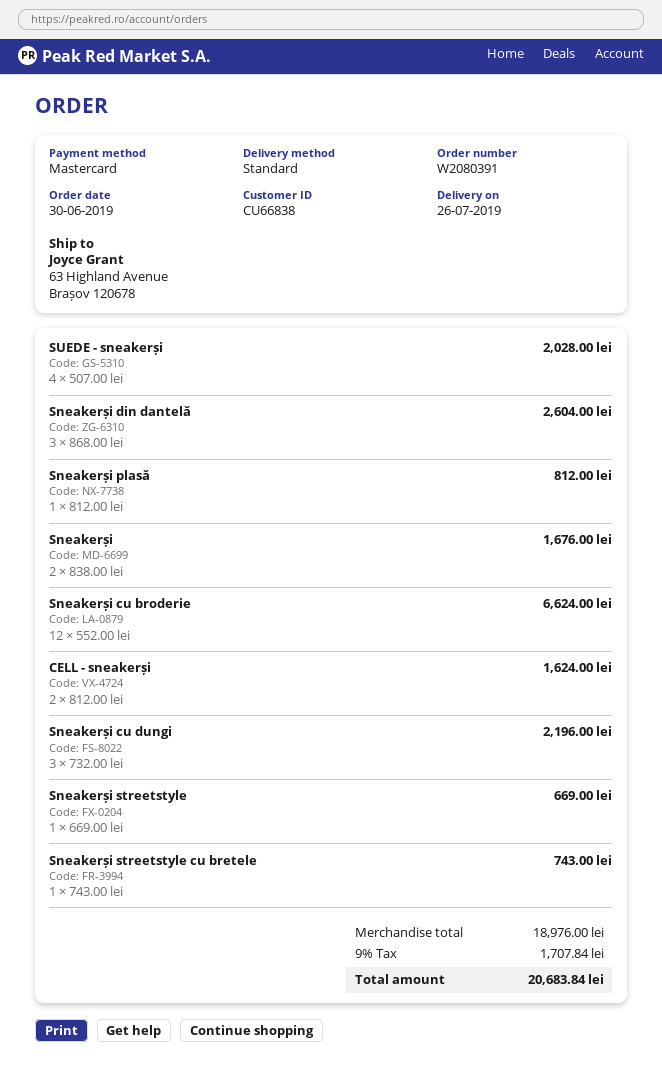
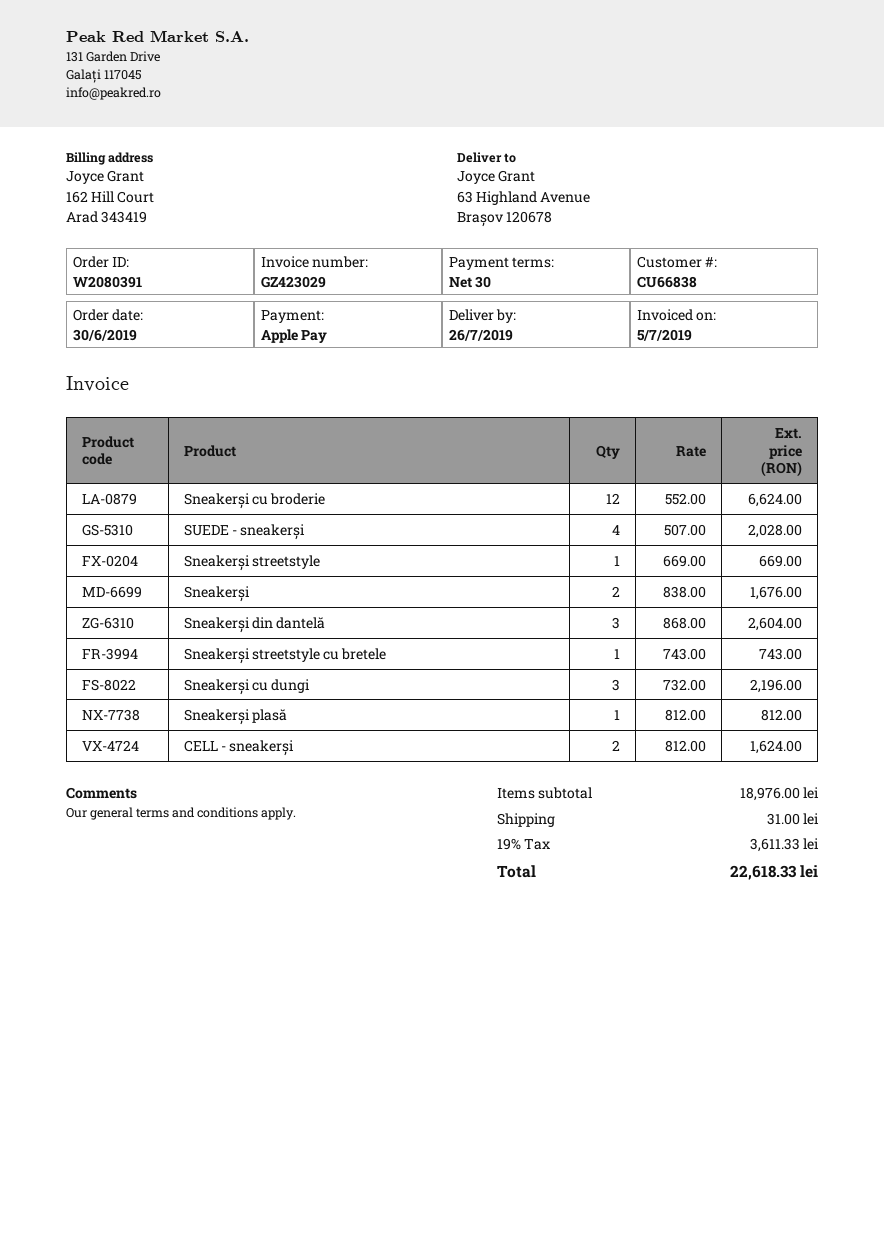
payment method: Mastercard -> Apple Pay
shipping: none -> 31.00
tax: 9% = 1707.84 -> 19% = 3611.33
total: 20683.84 -> 22618.33

